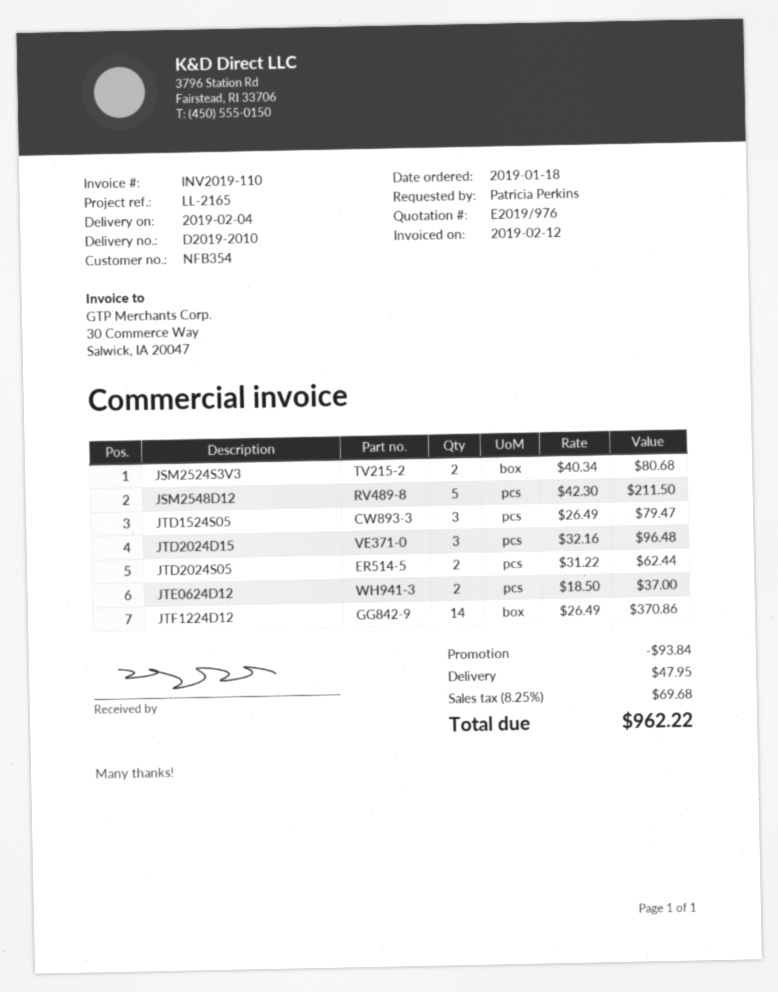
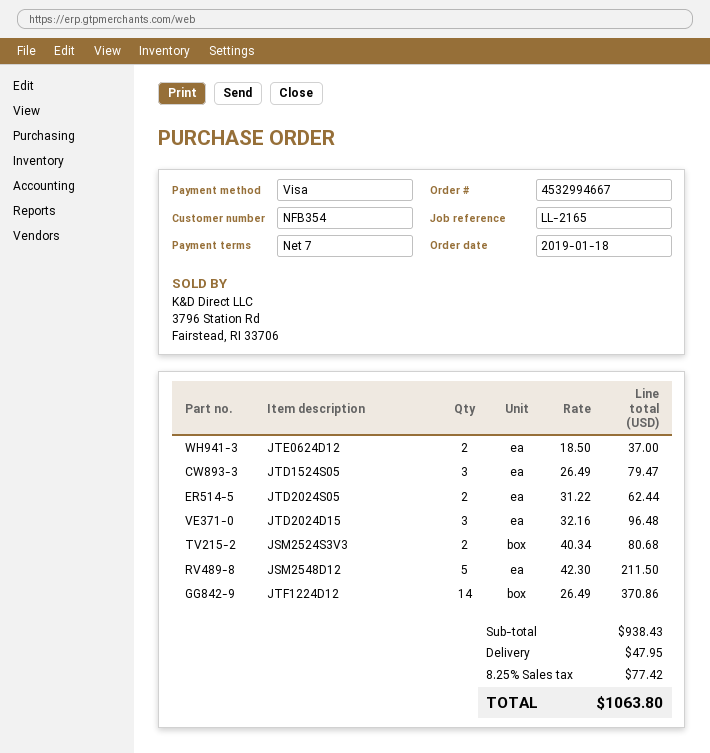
discount: 93.84 -> none
tax: 8.25% = 69.68 -> 8.25% = 77.42
total: 962.22 -> 1063.80

